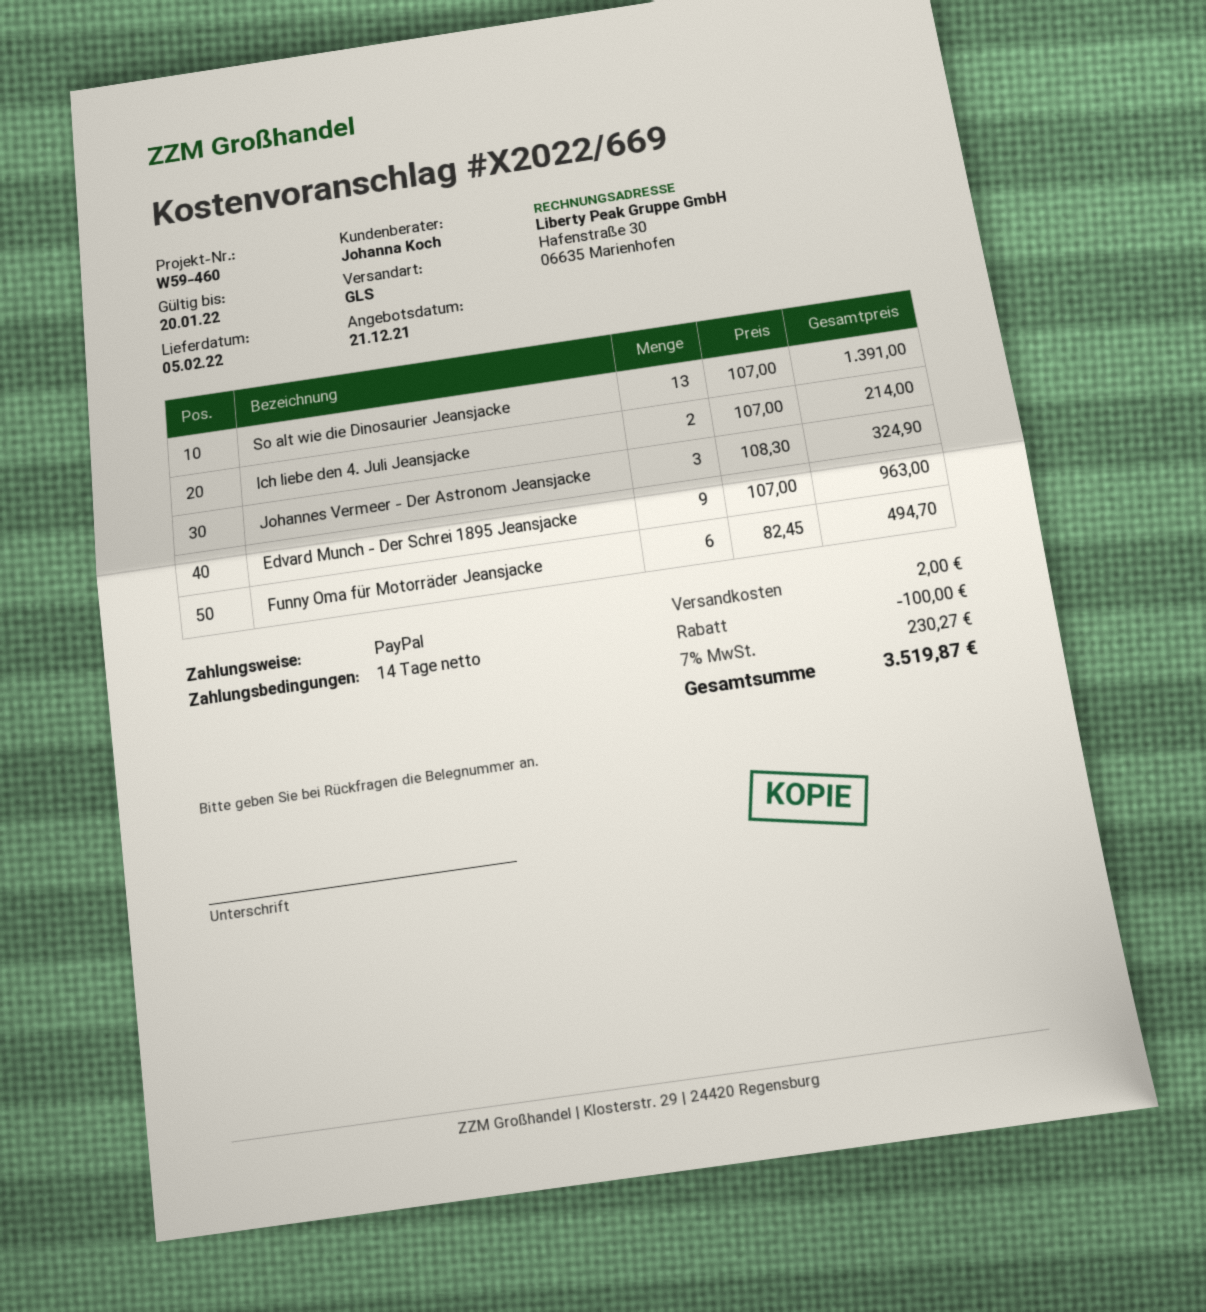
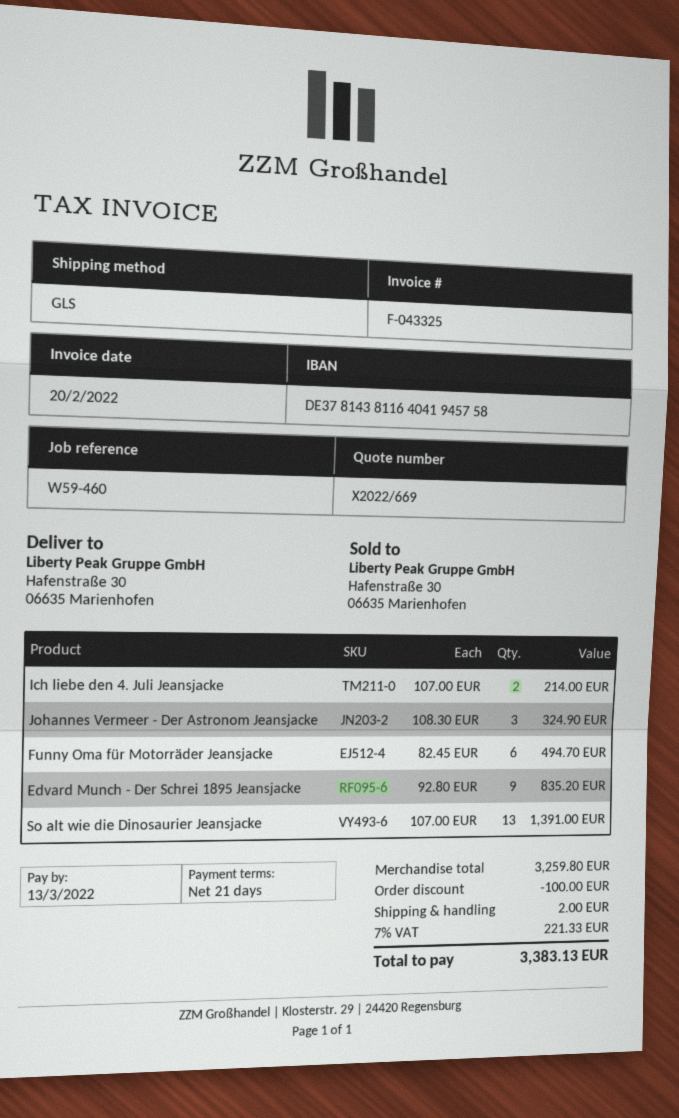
payment terms: 14 days -> 21 days
Edvard Munch - Der Schrei 1895 Jeansjacke: 9 x 107.00 = 963.00 -> 9 x 92.80 = 835.20
tax: 7% = 230.27 -> 7% = 221.33
total: 3519.87 -> 3383.13

